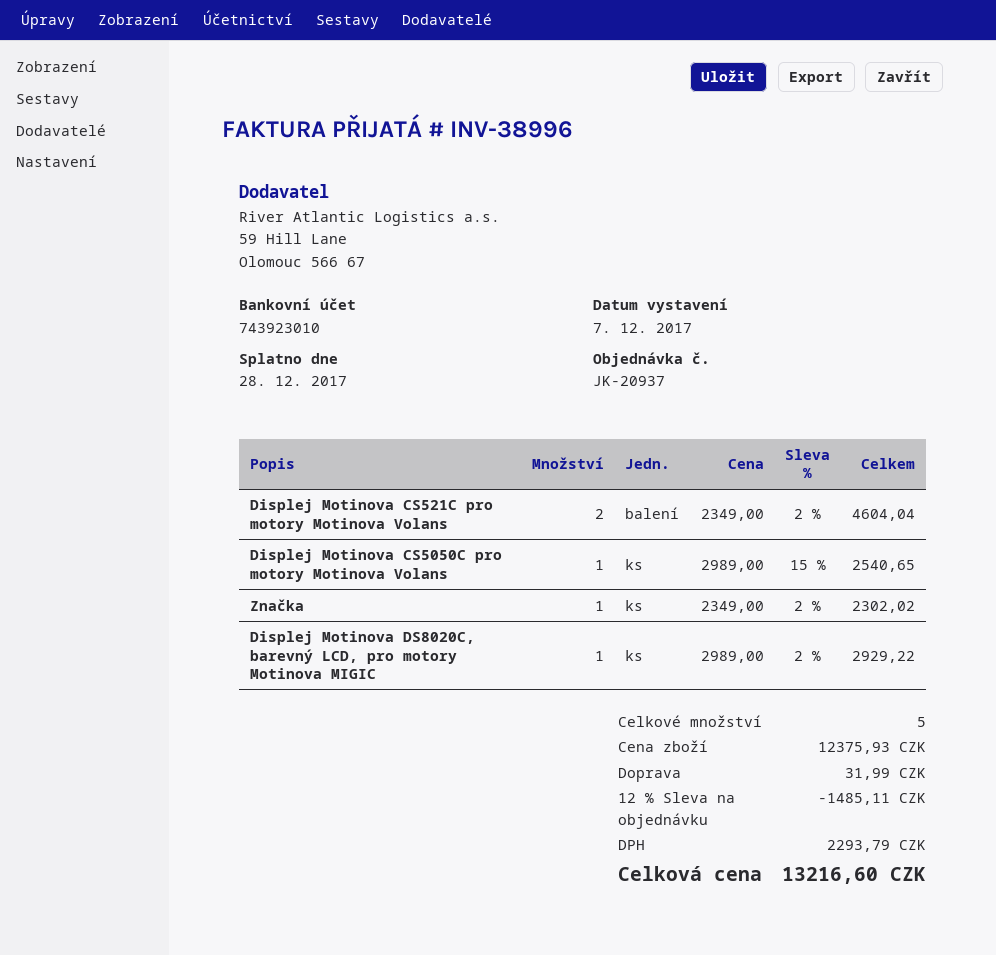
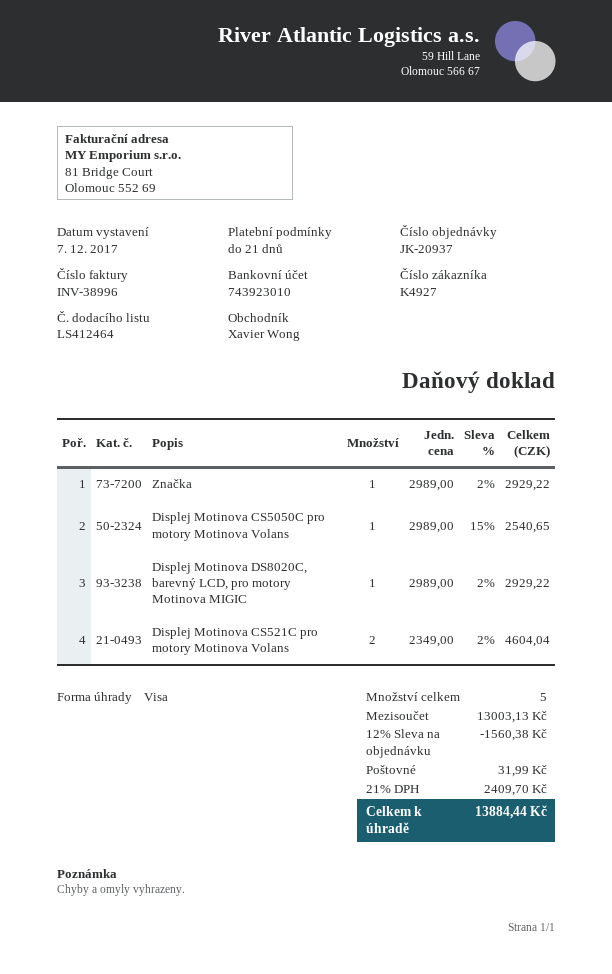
Značka: 1 x 2349.00 - 2% = 2302.02 -> 1 x 2989.00 - 2% = 2929.22
subtotal: 12375.93 -> 13003.13
discount: 12% = 1485.11 -> 12% = 1560.38
tax: 2293.79 -> 2409.70
total: 13216.60 -> 13884.44

